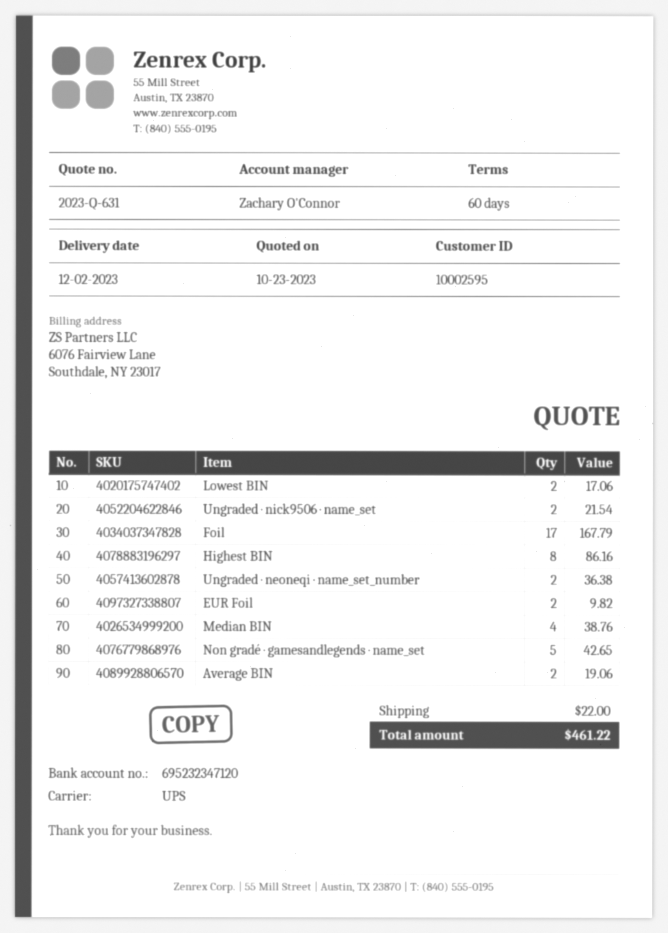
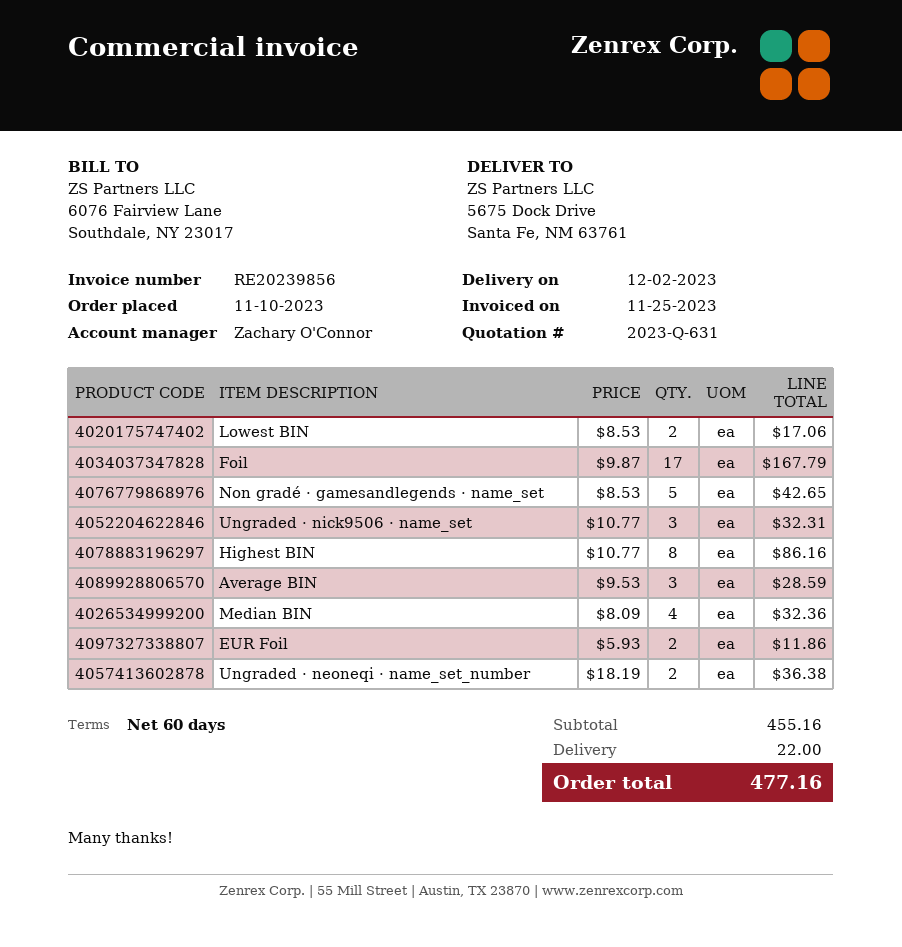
Ungraded · nick9506 · name_set: 2 for 21.54 -> 3 for 32.31
EUR Foil: 2 for 9.82 -> 2 for 11.86
Median BIN: 4 for 38.76 -> 4 for 32.36
Average BIN: 2 for 19.06 -> 3 for 28.59
total: 461.22 -> 477.16

